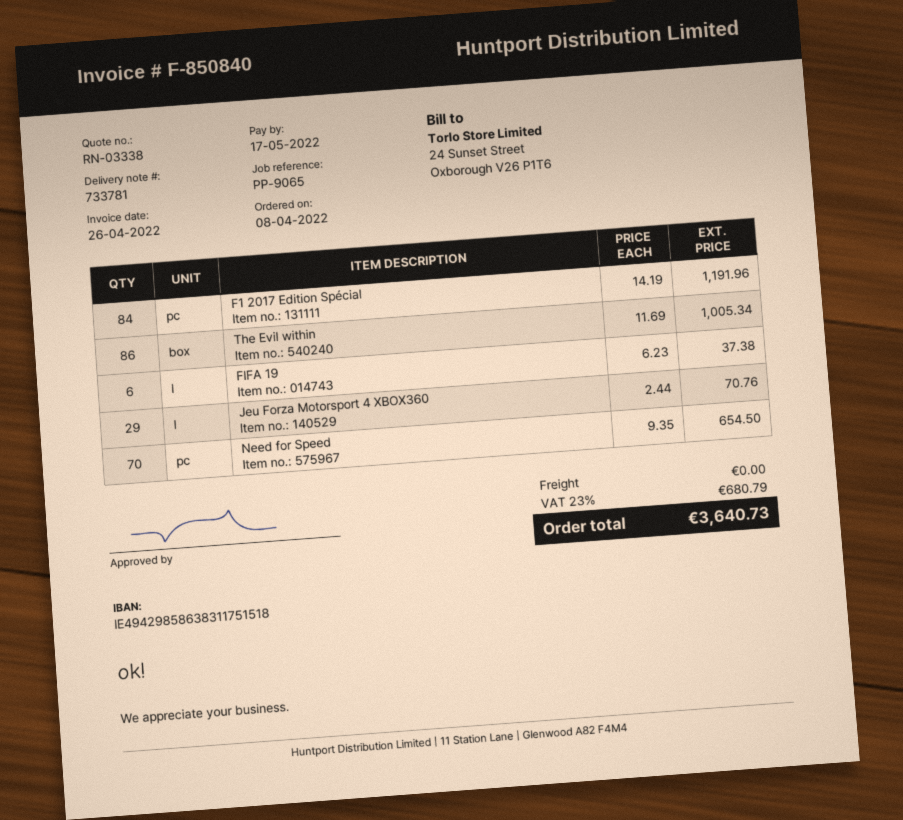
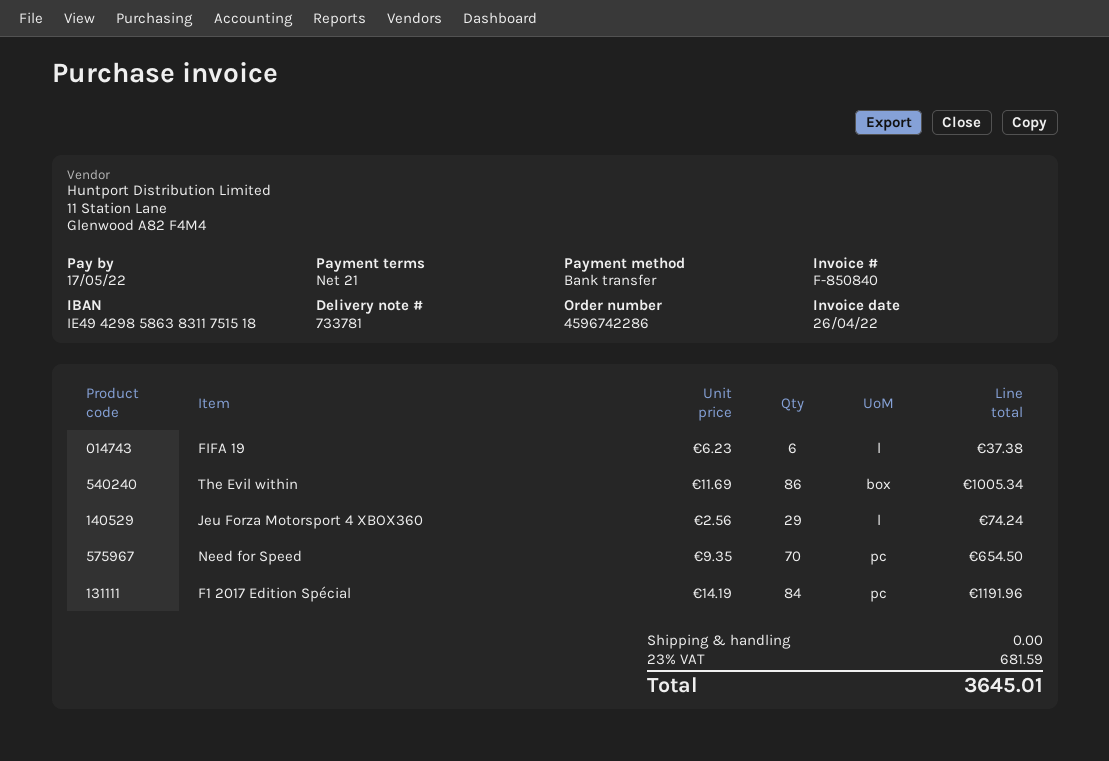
Jeu Forza Motorsport 4 XBOX360: 29 x 2.44 = 70.76 -> 29 x 2.56 = 74.24
tax: 23% = 680.79 -> 23% = 681.59
total: 3640.73 -> 3645.01

